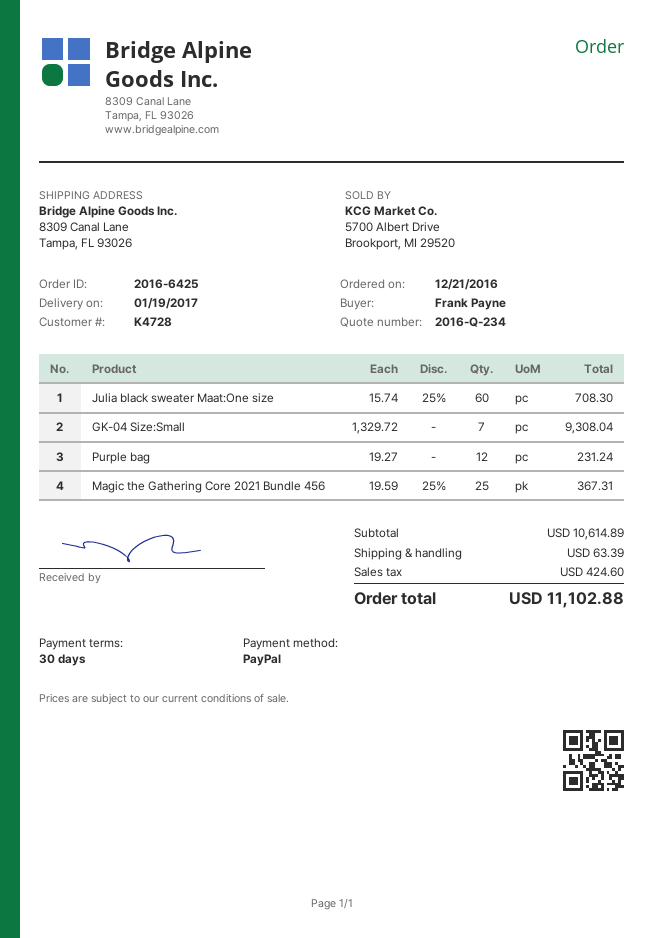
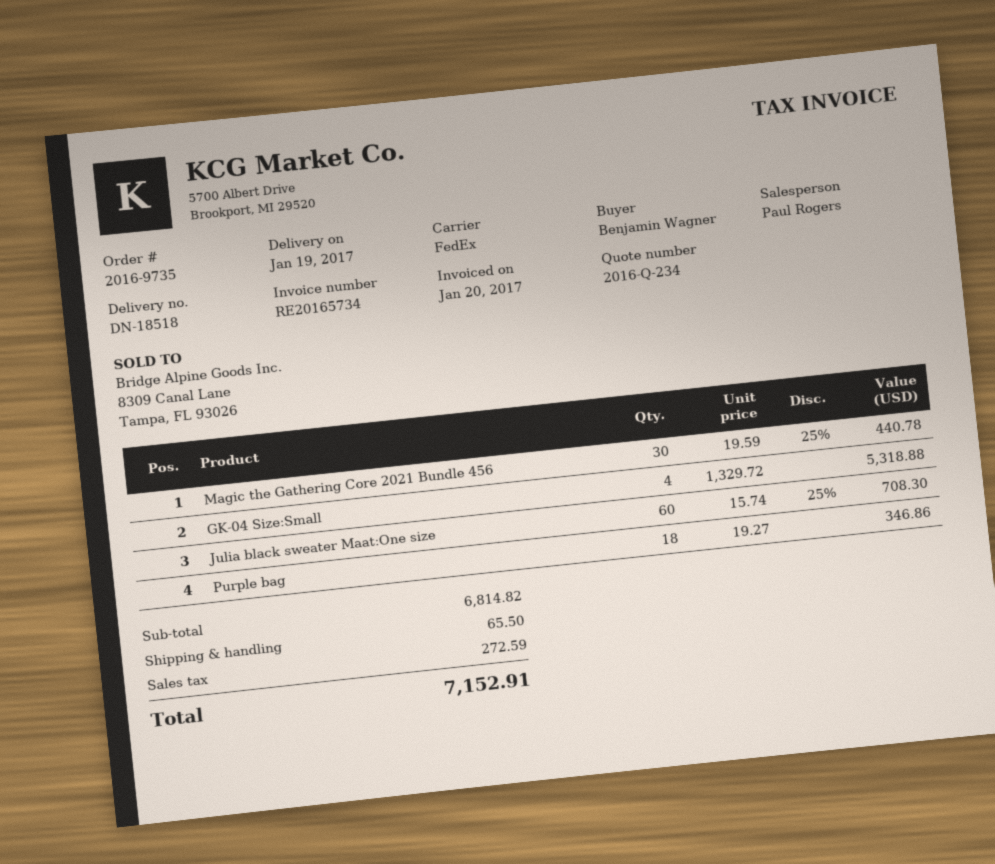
order number: 2016-6425 -> 2016-9735
ordered by: Frank Payne -> Benjamin Wagner
GK-04 Size:Small: 7 x 1329.72 = 9308.04 -> 4 x 1329.72 = 5318.88
Purple bag: 12 x 19.27 = 231.24 -> 18 x 19.27 = 346.86
Magic the Gathering Core 2021 Bundle 456: 25 x 19.59 - 25% = 367.31 -> 30 x 19.59 - 25% = 440.78
subtotal: 10614.89 -> 6814.82
shipping: 63.39 -> 65.50
tax: 424.60 -> 272.59
total: 11102.88 -> 7152.91

